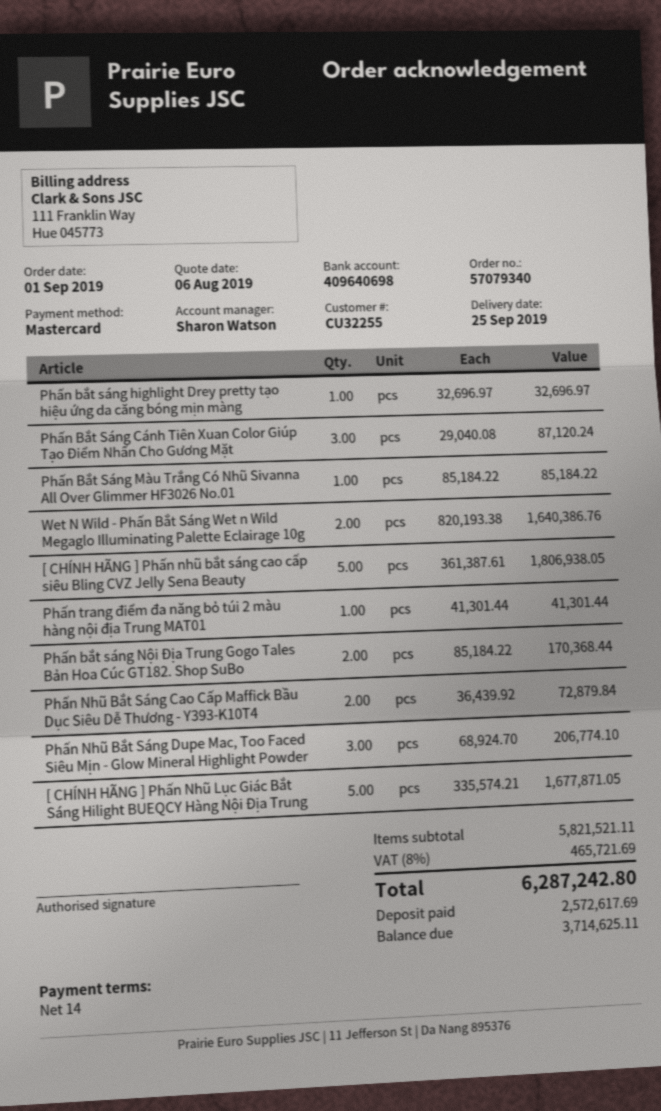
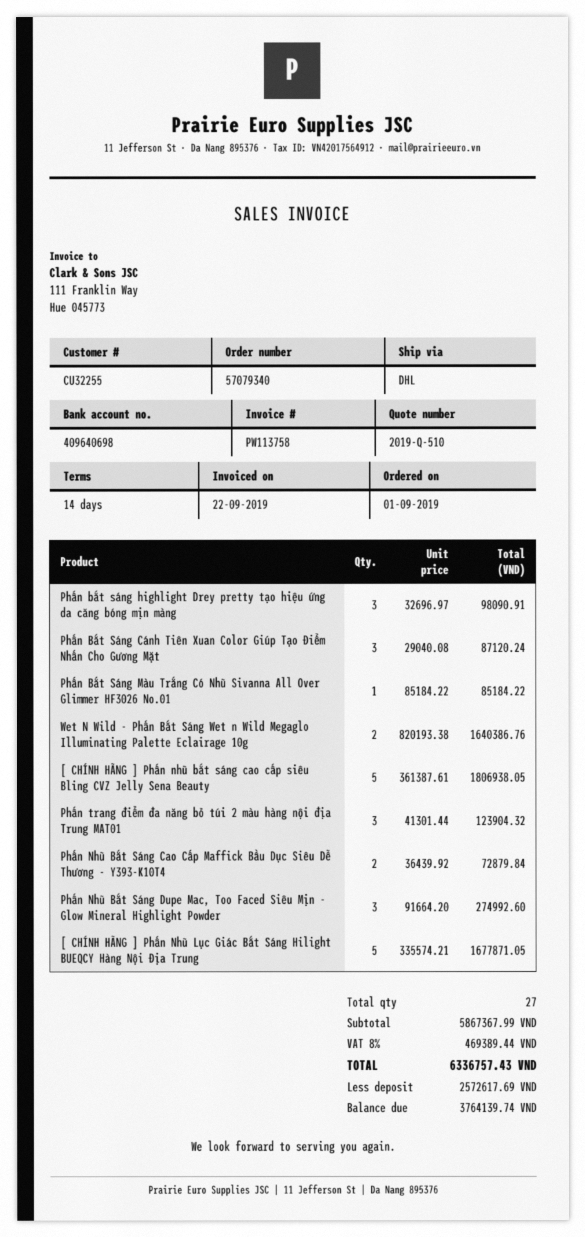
Phấn bắt sáng highlight Drey pretty tạo hiệu ứng da căng bóng mịn màng: 1 x 32696.97 = 32696.97 -> 3 x 32696.97 = 98090.91
Phấn trang điểm đa năng bỏ túi 2 màu hàng nội địa Trung MAT01: 1 x 41301.44 = 41301.44 -> 3 x 41301.44 = 123904.32
Phấn bắt sáng Nội Địa Trung Gogo Tales Bản Hoa Cúc GT182. Shop SuBo: 2 x 85184.22 = 170368.44 -> none
Phấn Nhũ Bắt Sáng Dupe Mac, Too Faced Siêu Mịn - Glow Mineral Highlight Powder: 3 x 68924.70 = 206774.10 -> 3 x 91664.20 = 274992.60
subtotal: 5821521.11 -> 5867367.99
tax: 8% = 465721.69 -> 8% = 469389.44
total: 6287242.80 -> 6336757.43
balance: 3714625.11 -> 3764139.74

